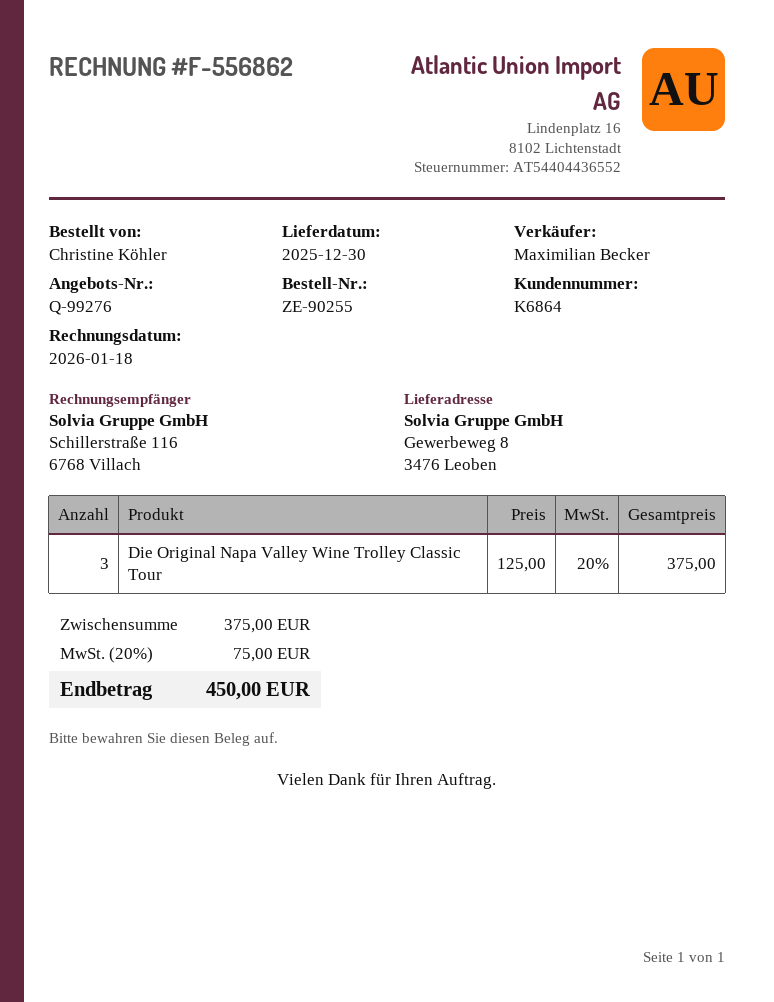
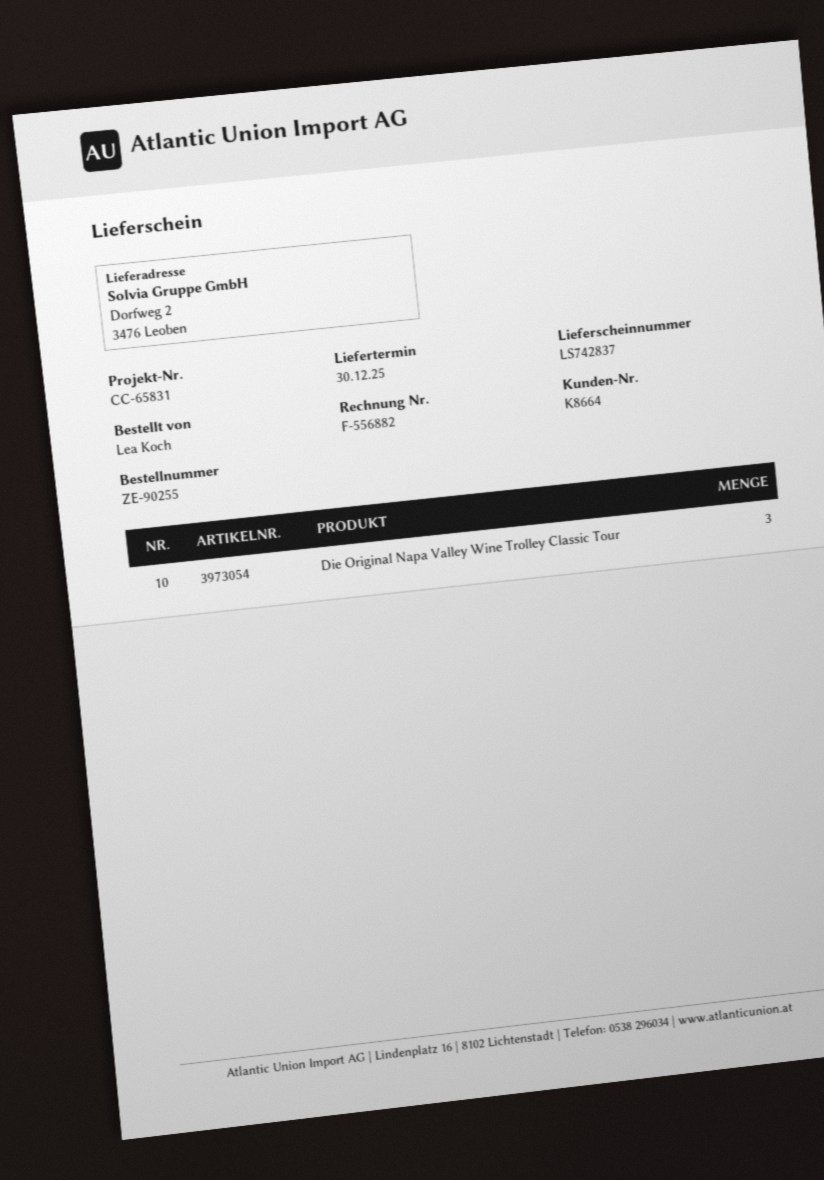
invoice number: F-556862 -> F-556882
customer number: K6864 -> K8664
ordered by: Christine Köhler -> Lea Koch
ship to: Gewerbeweg 8, 3476 Leoben -> Dorfweg 2, 3476 Leoben

